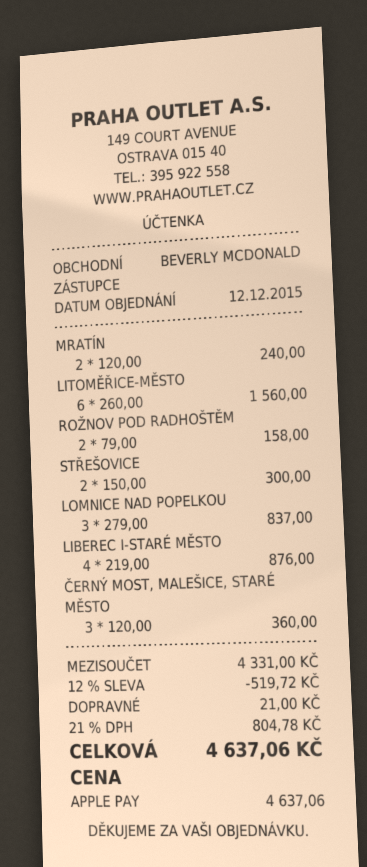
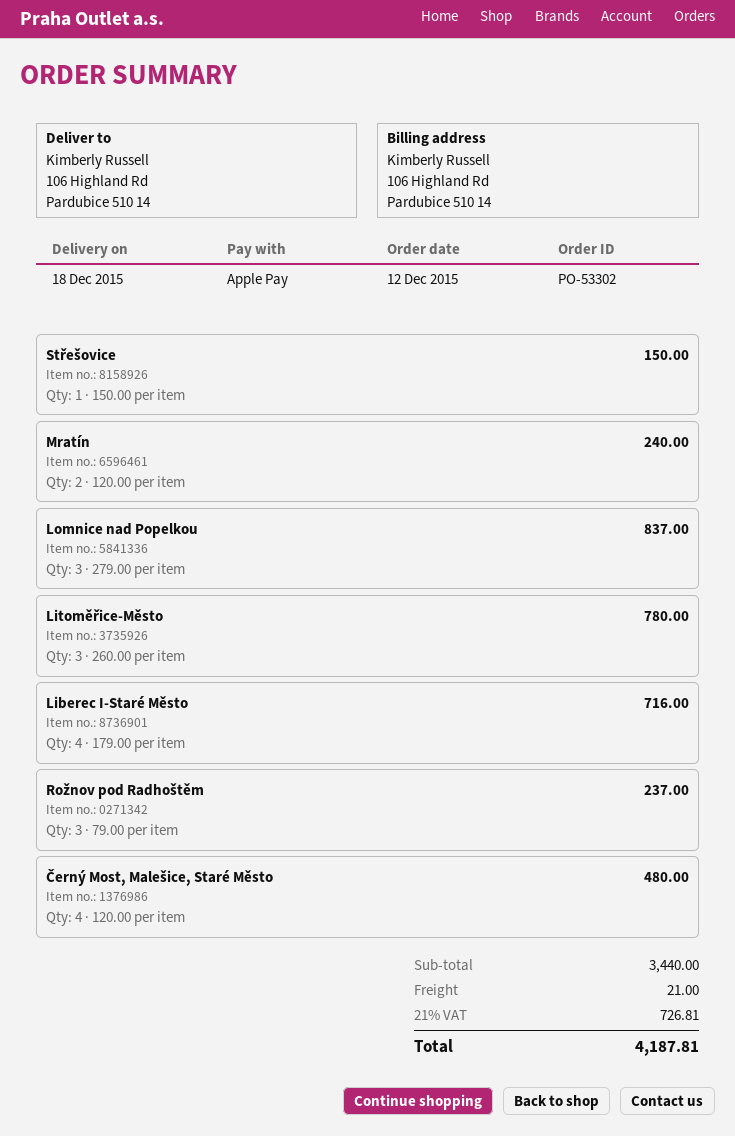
LITOMĚŘICE-MĚSTO: 6 x 260.00 = 1560.00 -> 3 x 260.00 = 780.00
ROŽNOV POD RADHOŠTĚM: 2 x 79.00 = 158.00 -> 3 x 79.00 = 237.00
STŘEŠOVICE: 2 x 150.00 = 300.00 -> 1 x 150.00 = 150.00
LIBEREC I-STARÉ MĚSTO: 4 x 219.00 = 876.00 -> 4 x 179.00 = 716.00
ČERNÝ MOST, MALEŠICE, STARÉ MĚSTO: 3 x 120.00 = 360.00 -> 4 x 120.00 = 480.00
subtotal: 4331.00 -> 3440.00
discount: 12% = 519.72 -> none
tax: 21% = 804.78 -> 21% = 726.81
total: 4637.06 -> 4187.81

